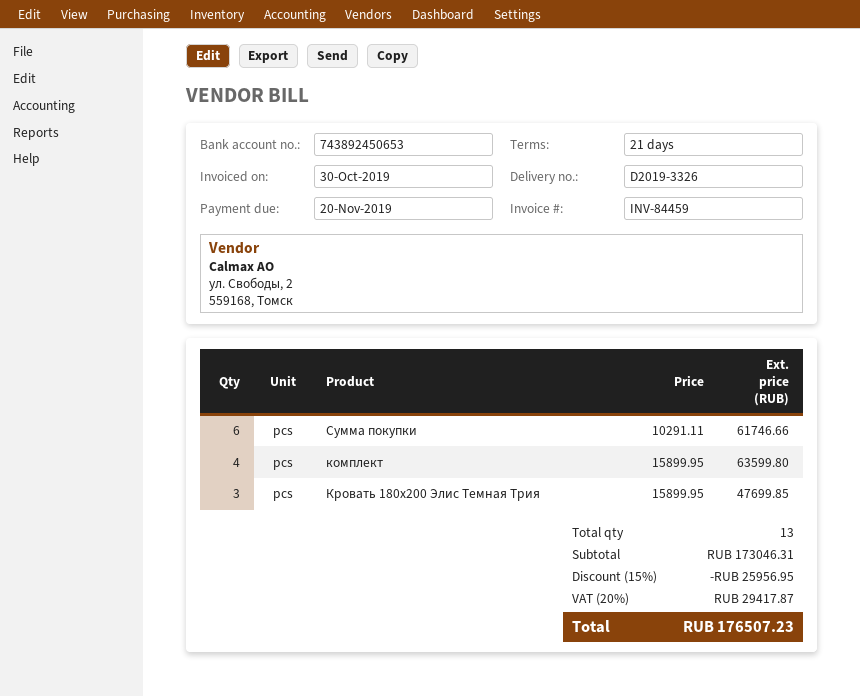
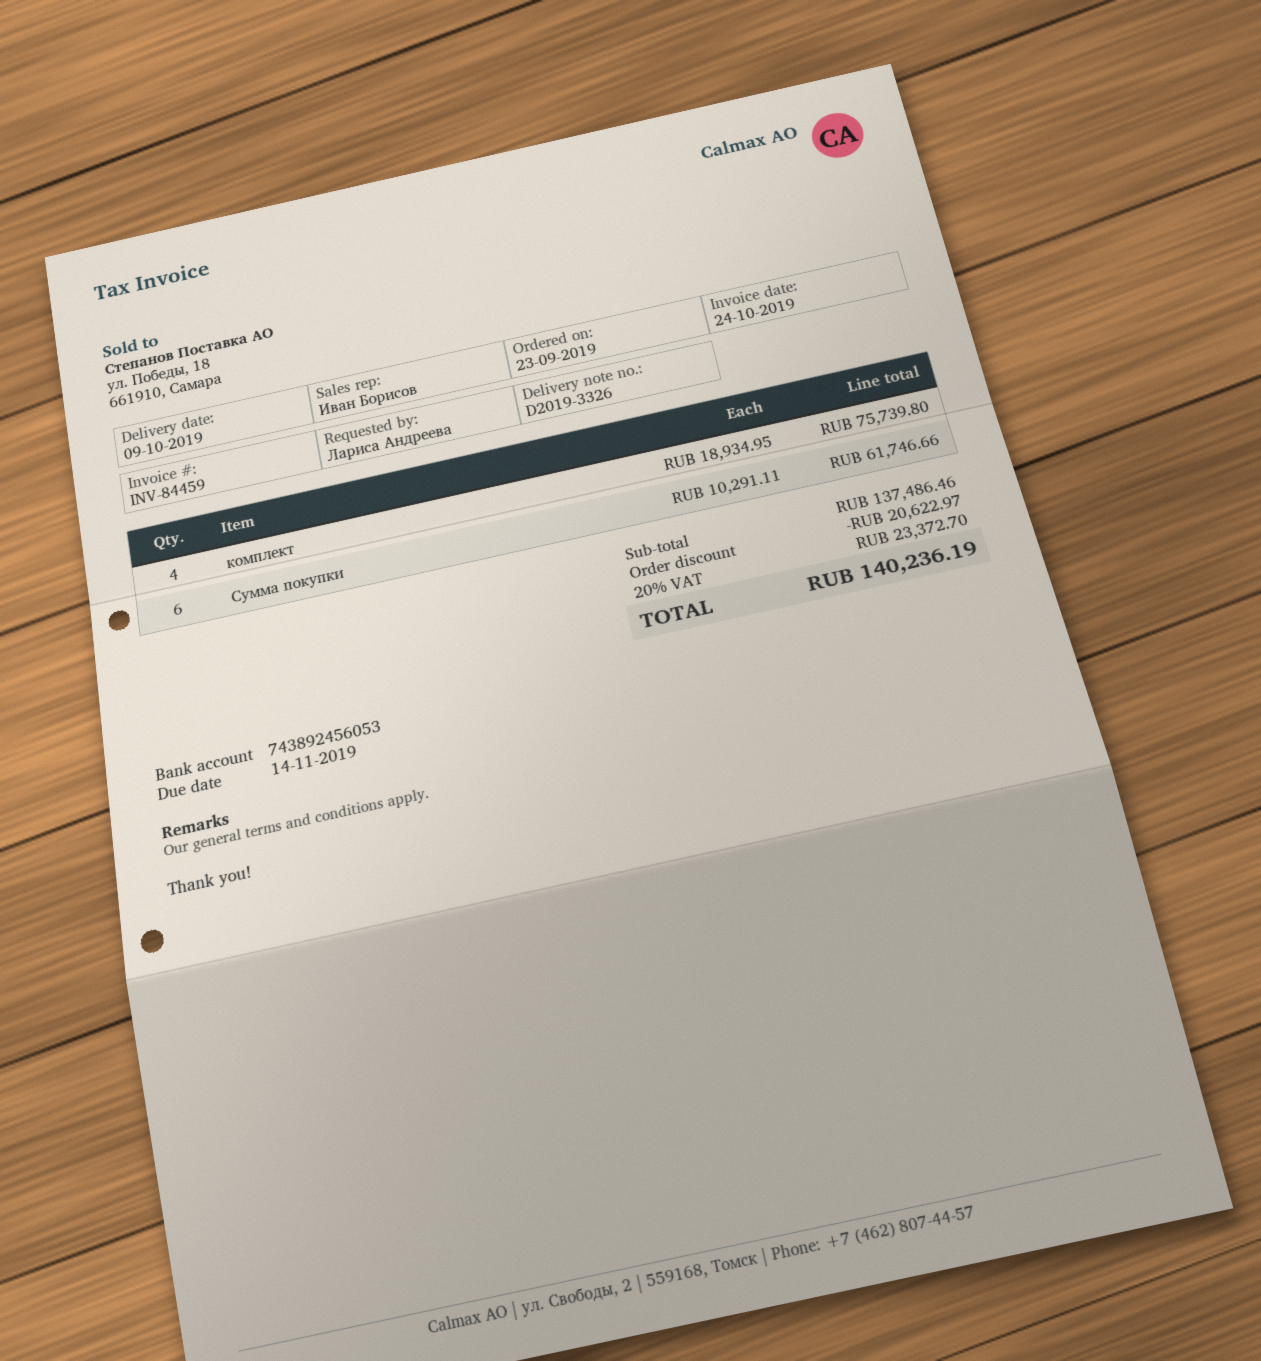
invoice date: 2019-10-30 -> 2019-10-24
due date: 2019-11-20 -> 2019-11-14
bank account: 743892450653 -> 743892456053
комплект: 4 x 15899.95 = 63599.80 -> 4 x 18934.95 = 75739.80
Кровать 180х200 Элис Темная Трия: 3 x 15899.95 = 47699.85 -> none
subtotal: 173046.31 -> 137486.46
discount: 25956.95 -> 20622.97
tax: 20% = 29417.87 -> 20% = 23372.70
total: 176507.23 -> 140236.19

